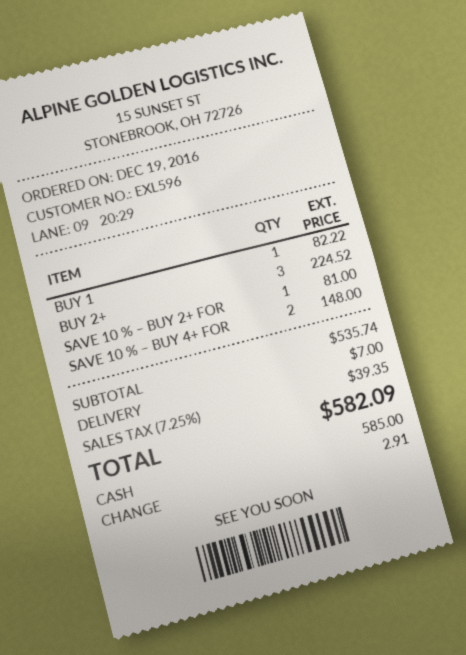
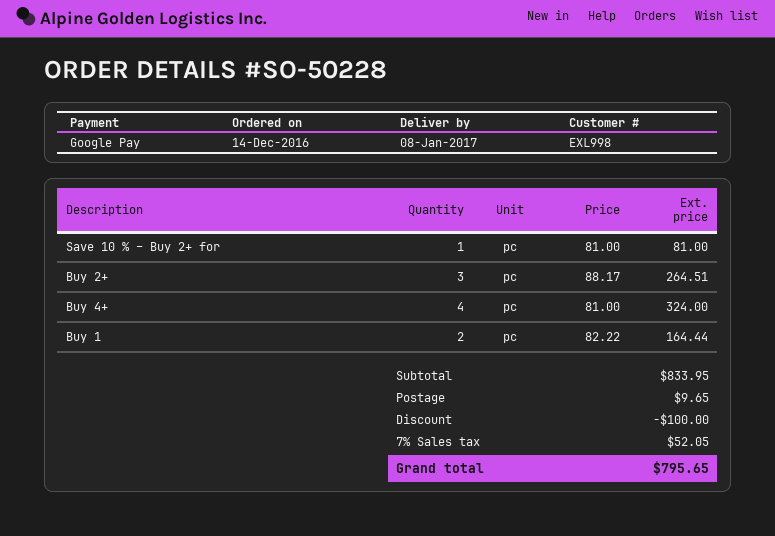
order date: 2016-12-19 -> 2016-12-14
customer number: EXL596 -> EXL998
payment method: cash -> Google Pay
BUY 1: 1 for 82.22 -> 2 for 164.44
BUY 2+: 3 for 224.52 -> 3 for 264.51
SAVE 10 % – BUY 4+ FOR: 2 for 148.00 -> none
Buy 4+: none -> 4 for 324.00
subtotal: 535.74 -> 833.95
discount: none -> 100.00
shipping: 7.00 -> 9.65
tax: 7.25% = 39.35 -> 7% = 52.05
total: 582.09 -> 795.65

